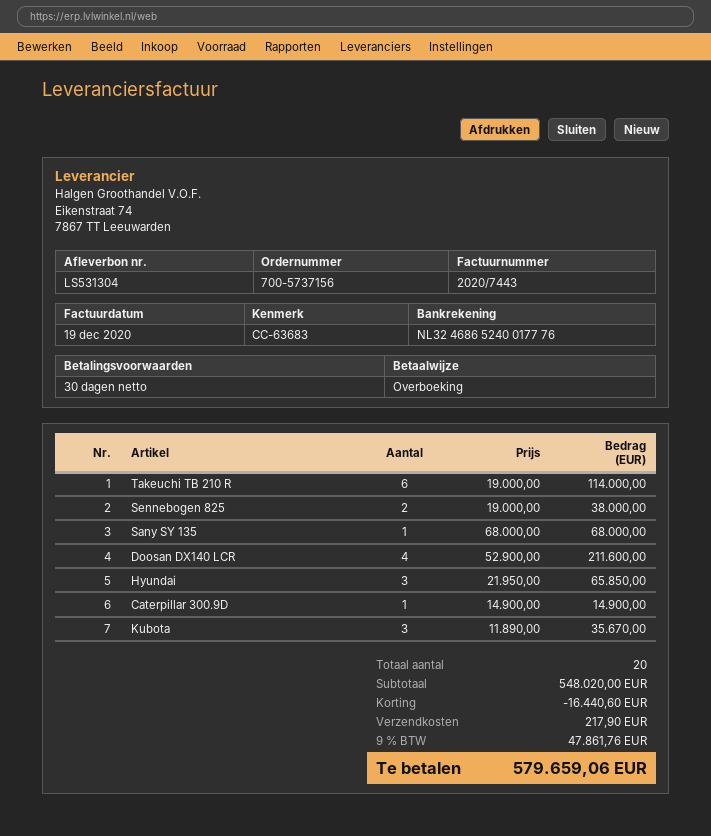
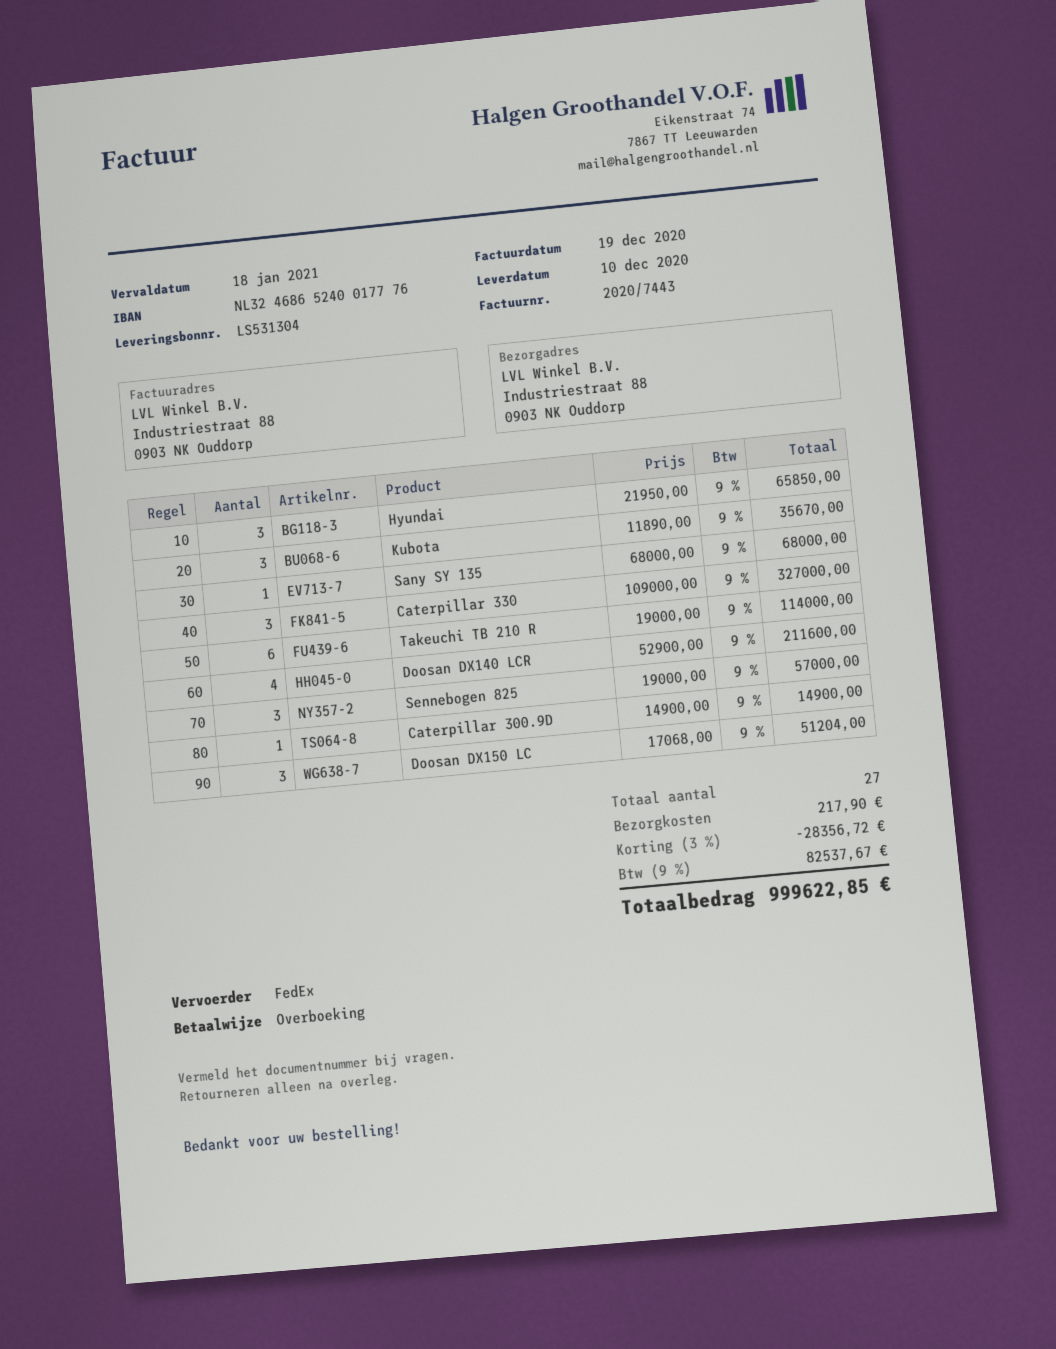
Sennebogen 825: 2 x 19000.00 = 38000.00 -> 3 x 19000.00 = 57000.00
Caterpillar 330: none -> 3 x 109000.00 = 327000.00
Doosan DX150 LC: none -> 3 x 17068.00 = 51204.00
total quantity: 20 -> 27
discount: 16440.60 -> 28356.72
tax: 9% = 47861.76 -> 9% = 82537.67
total: 579659.06 -> 999622.85

